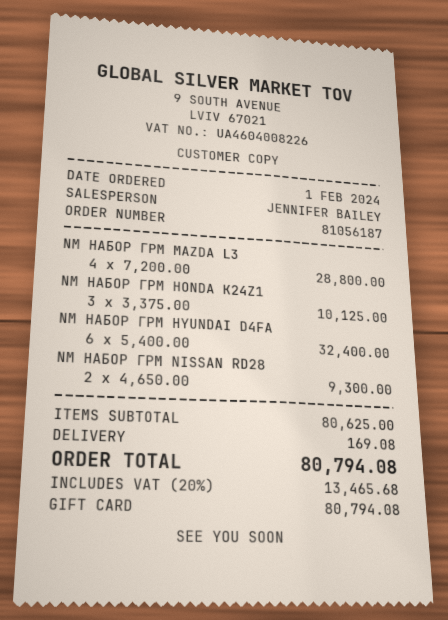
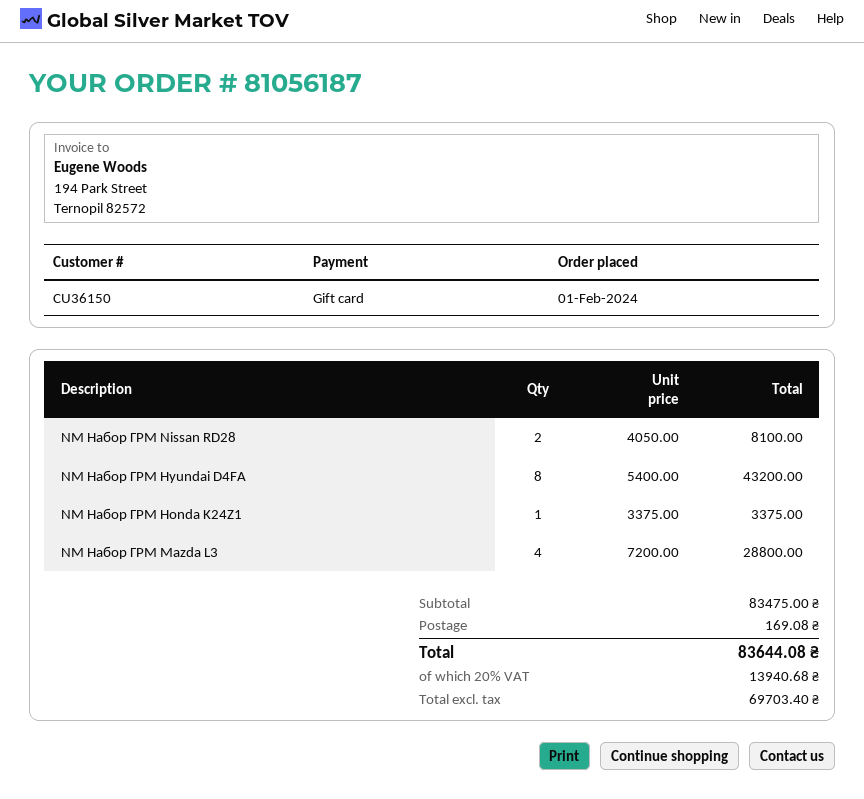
NM НАБОР ГРМ HONDA K24Z1: 3 x 3375.00 = 10125.00 -> 1 x 3375.00 = 3375.00
NM НАБОР ГРМ HYUNDAI D4FA: 6 x 5400.00 = 32400.00 -> 8 x 5400.00 = 43200.00
NM НАБОР ГРМ NISSAN RD28: 2 x 4650.00 = 9300.00 -> 2 x 4050.00 = 8100.00
subtotal: 80625.00 -> 83475.00
tax: 20% = 13465.68 -> 20% = 13940.68
total: 80794.08 -> 83644.08

